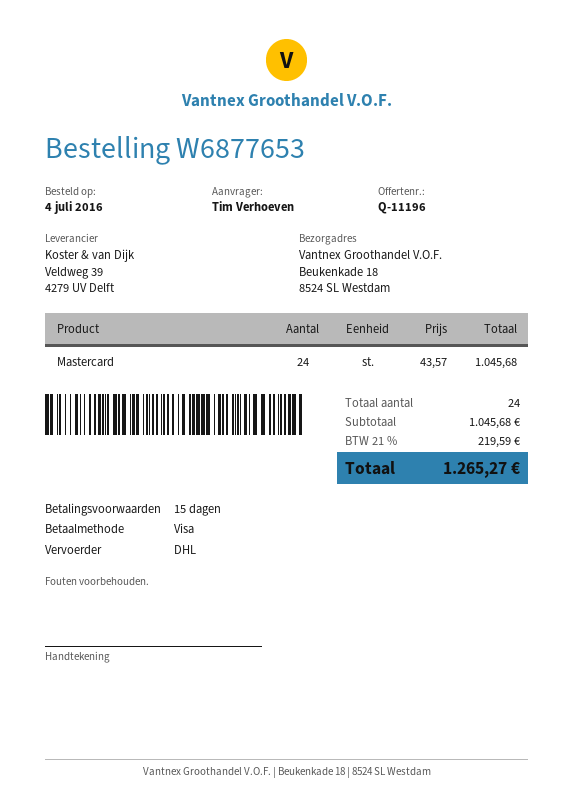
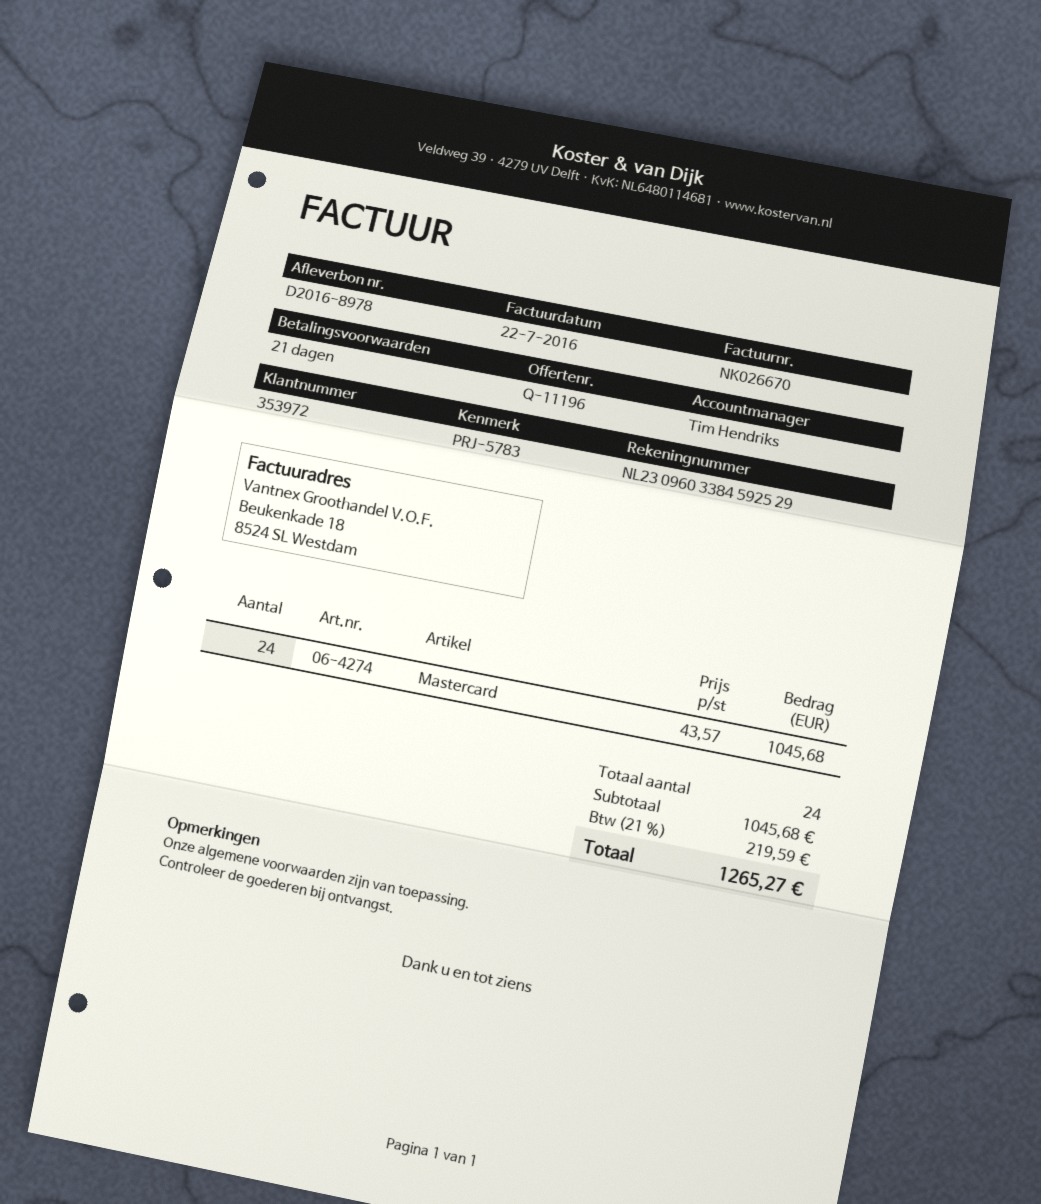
payment terms: 15 days -> 21 days

